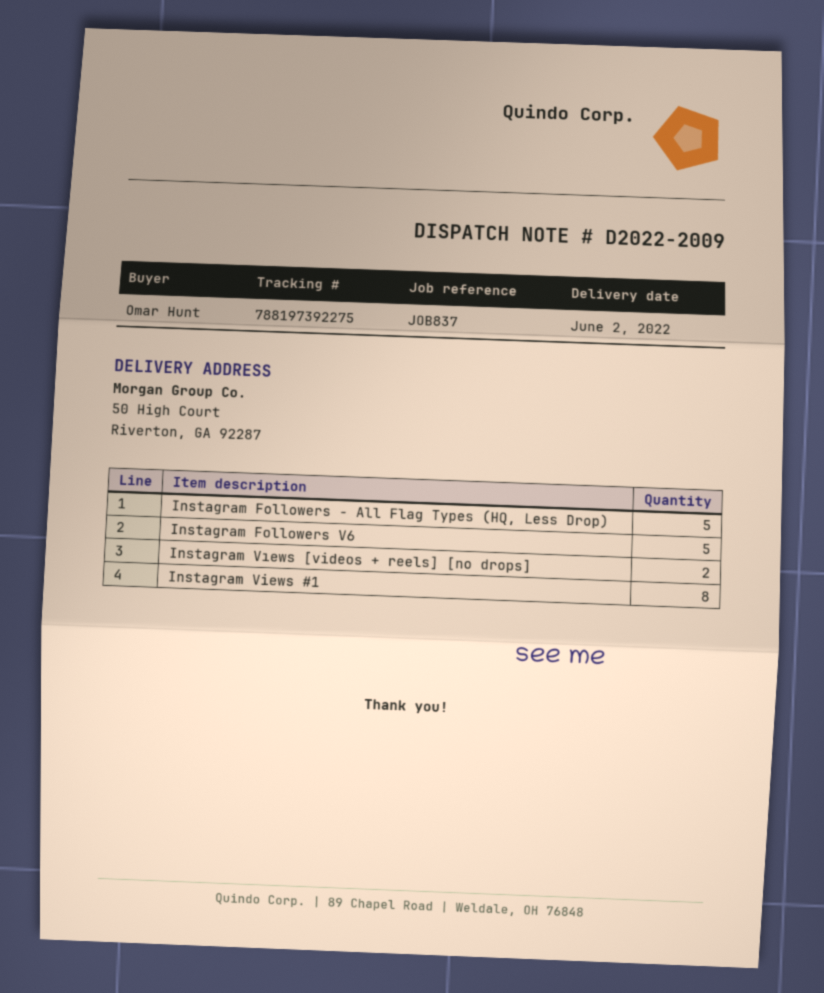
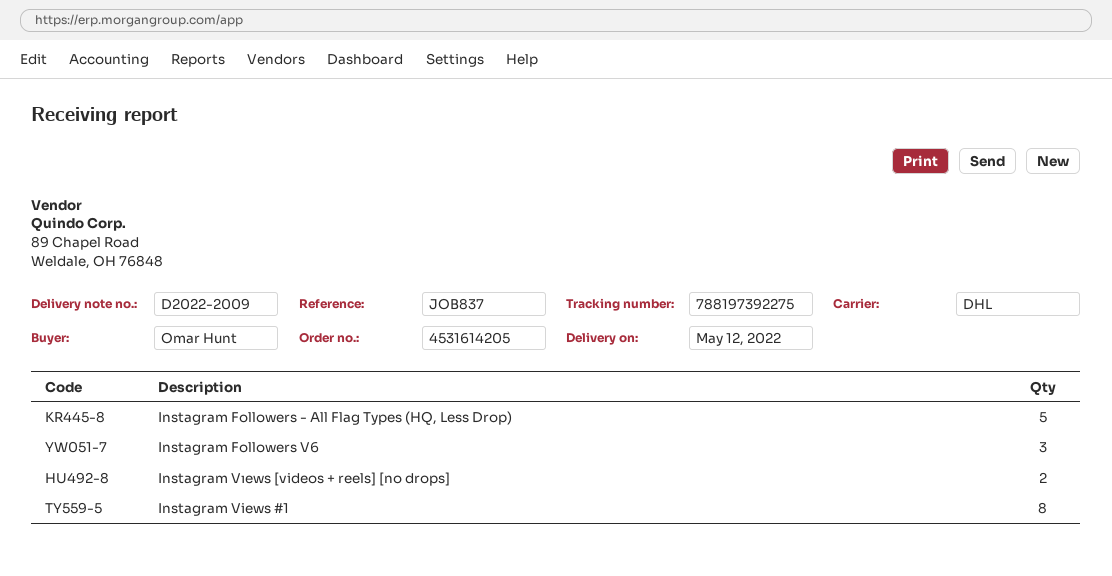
delivery date: 2022-06-02 -> 2022-05-12
Instagram Followers V6: 5 -> 3

